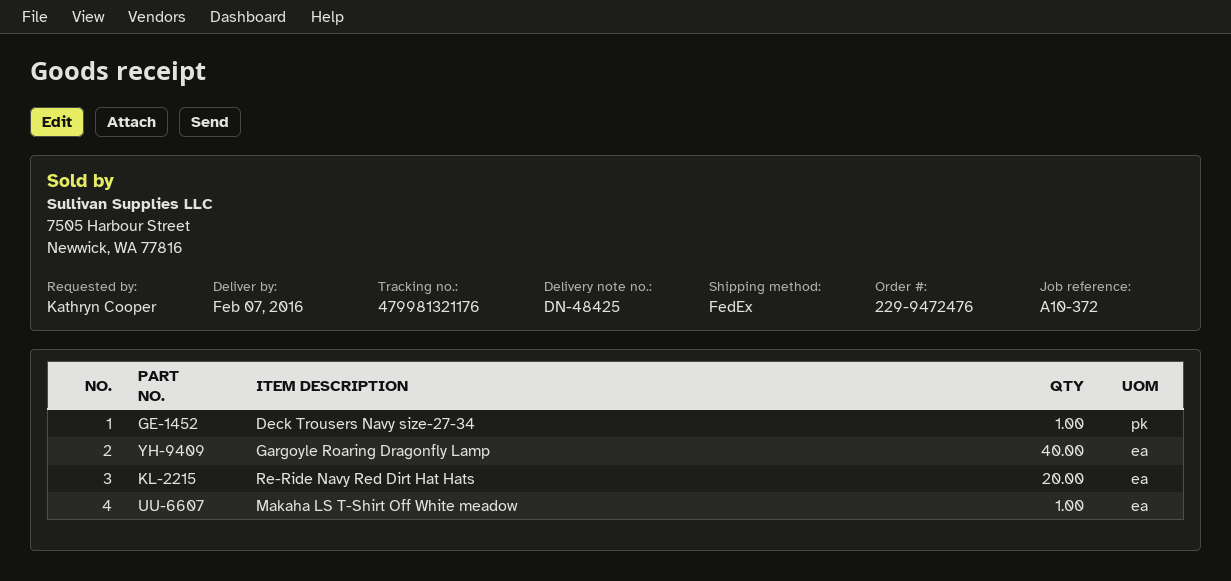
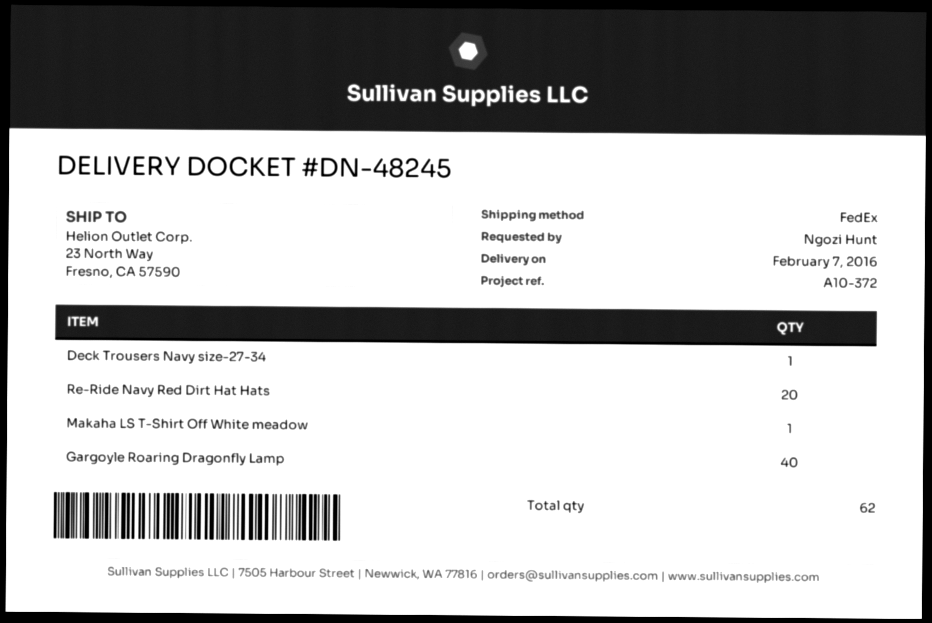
delivery note number: DN-48425 -> DN-48245
ordered by: Kathryn Cooper -> Ngozi Hunt

